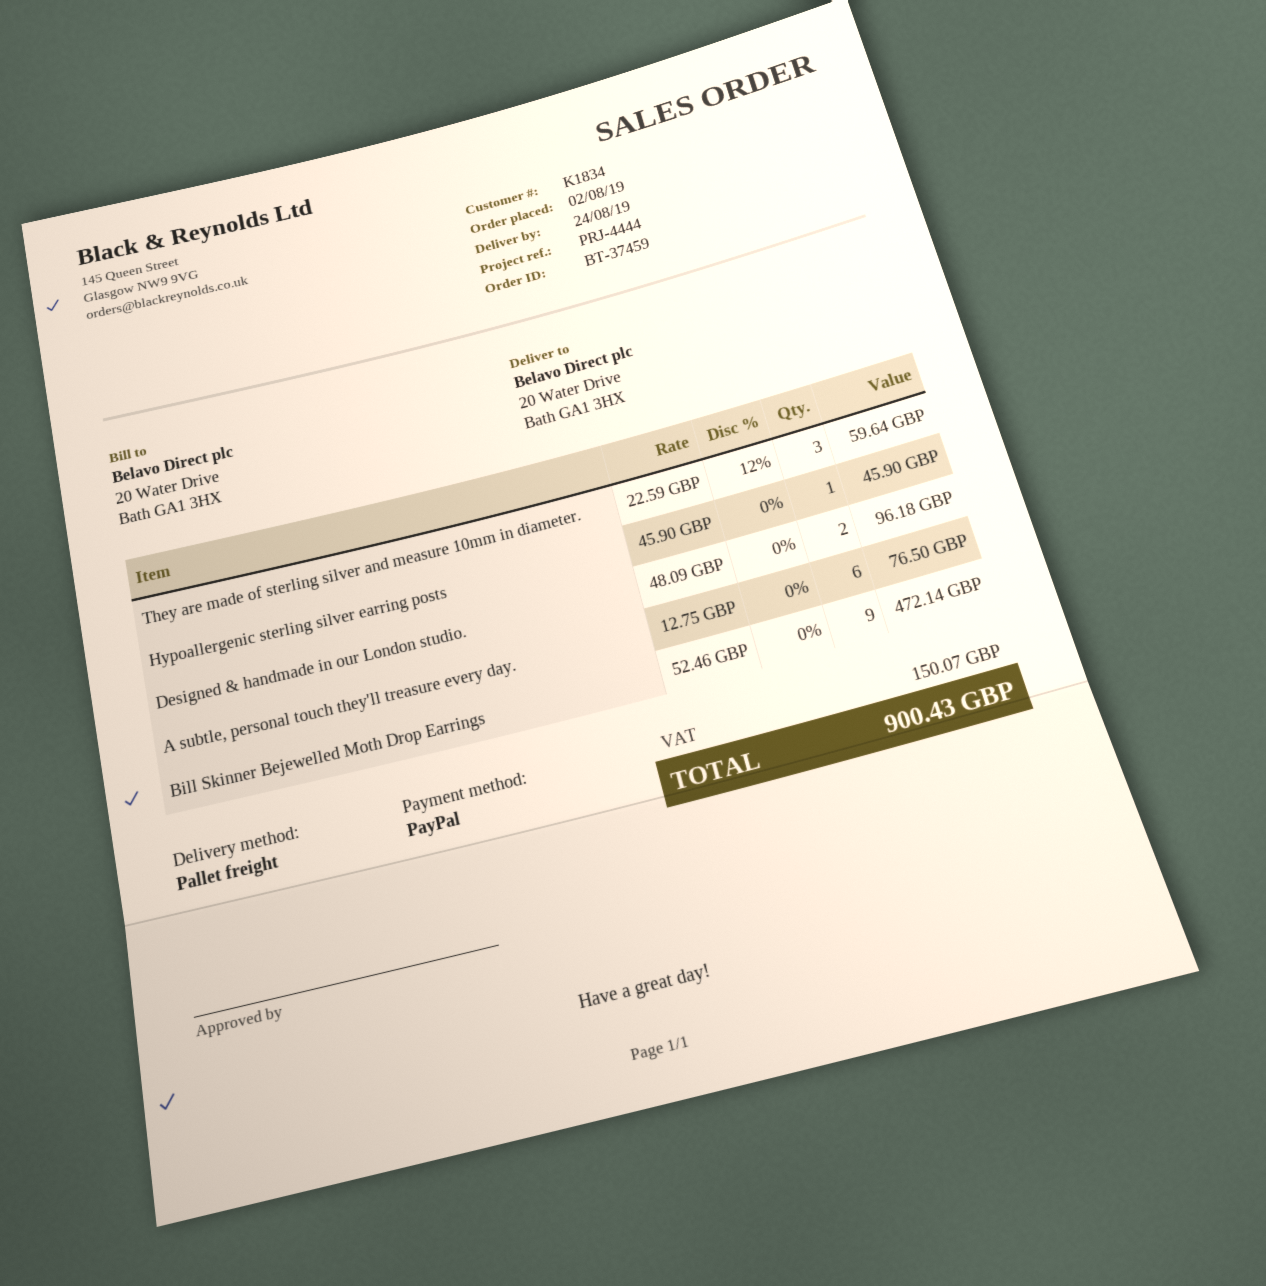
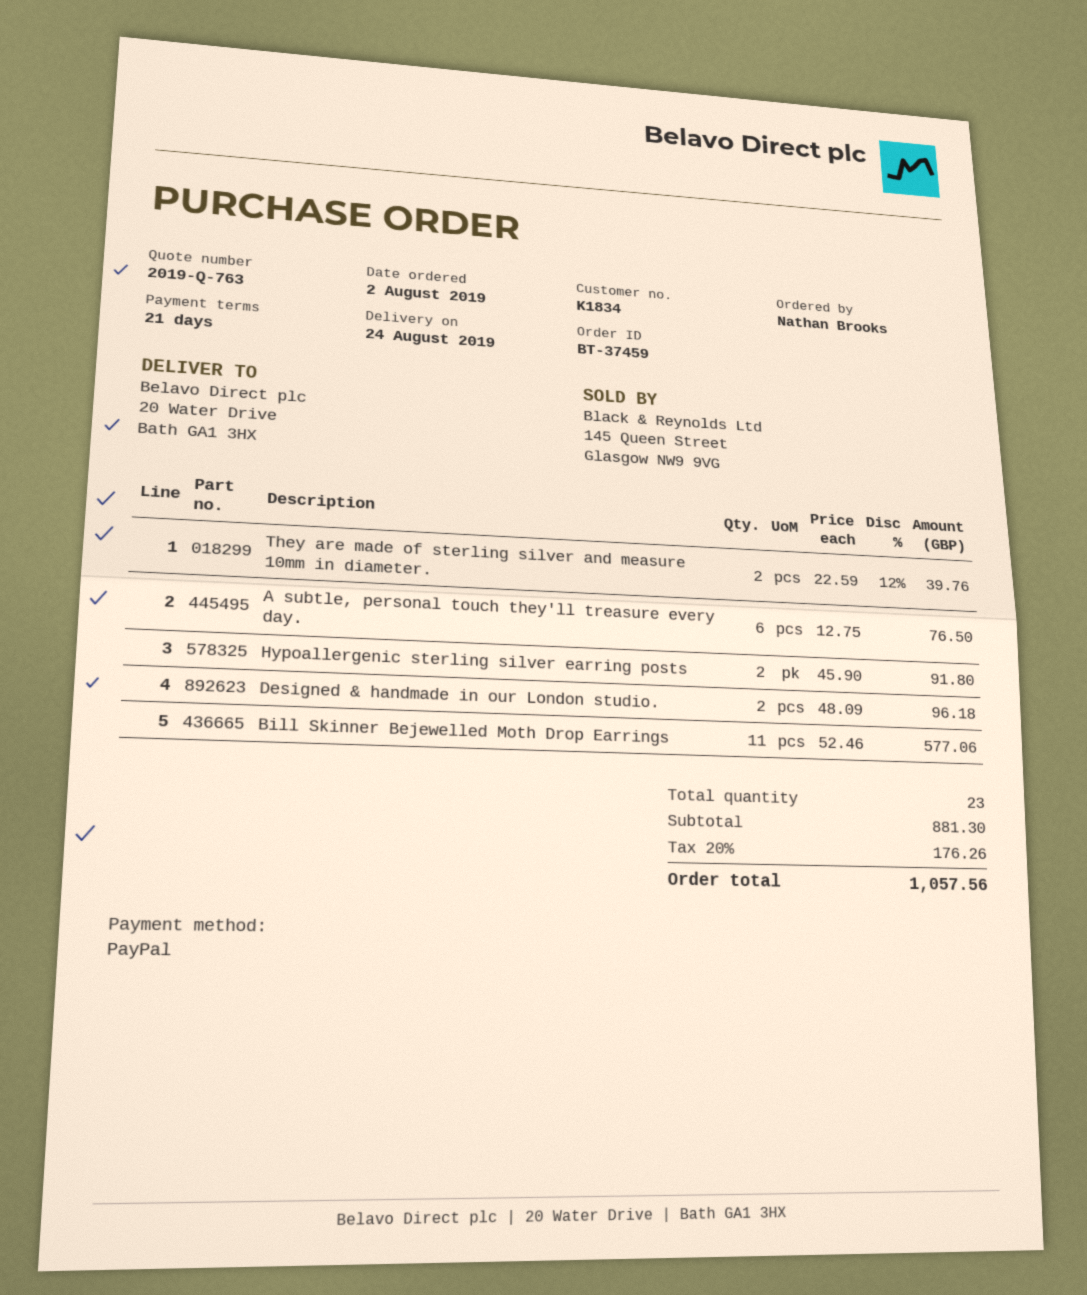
They are made of sterling silver and measure 10mm in diameter.: 3 x 22.59 - 12% = 59.64 -> 2 x 22.59 - 12% = 39.76
Hypoallergenic sterling silver earring posts: 1 x 45.90 = 45.90 -> 2 x 45.90 = 91.80
Bill Skinner Bejewelled Moth Drop Earrings: 9 x 52.46 = 472.14 -> 11 x 52.46 = 577.06
tax: 150.07 -> 176.26
total: 900.43 -> 1057.56

